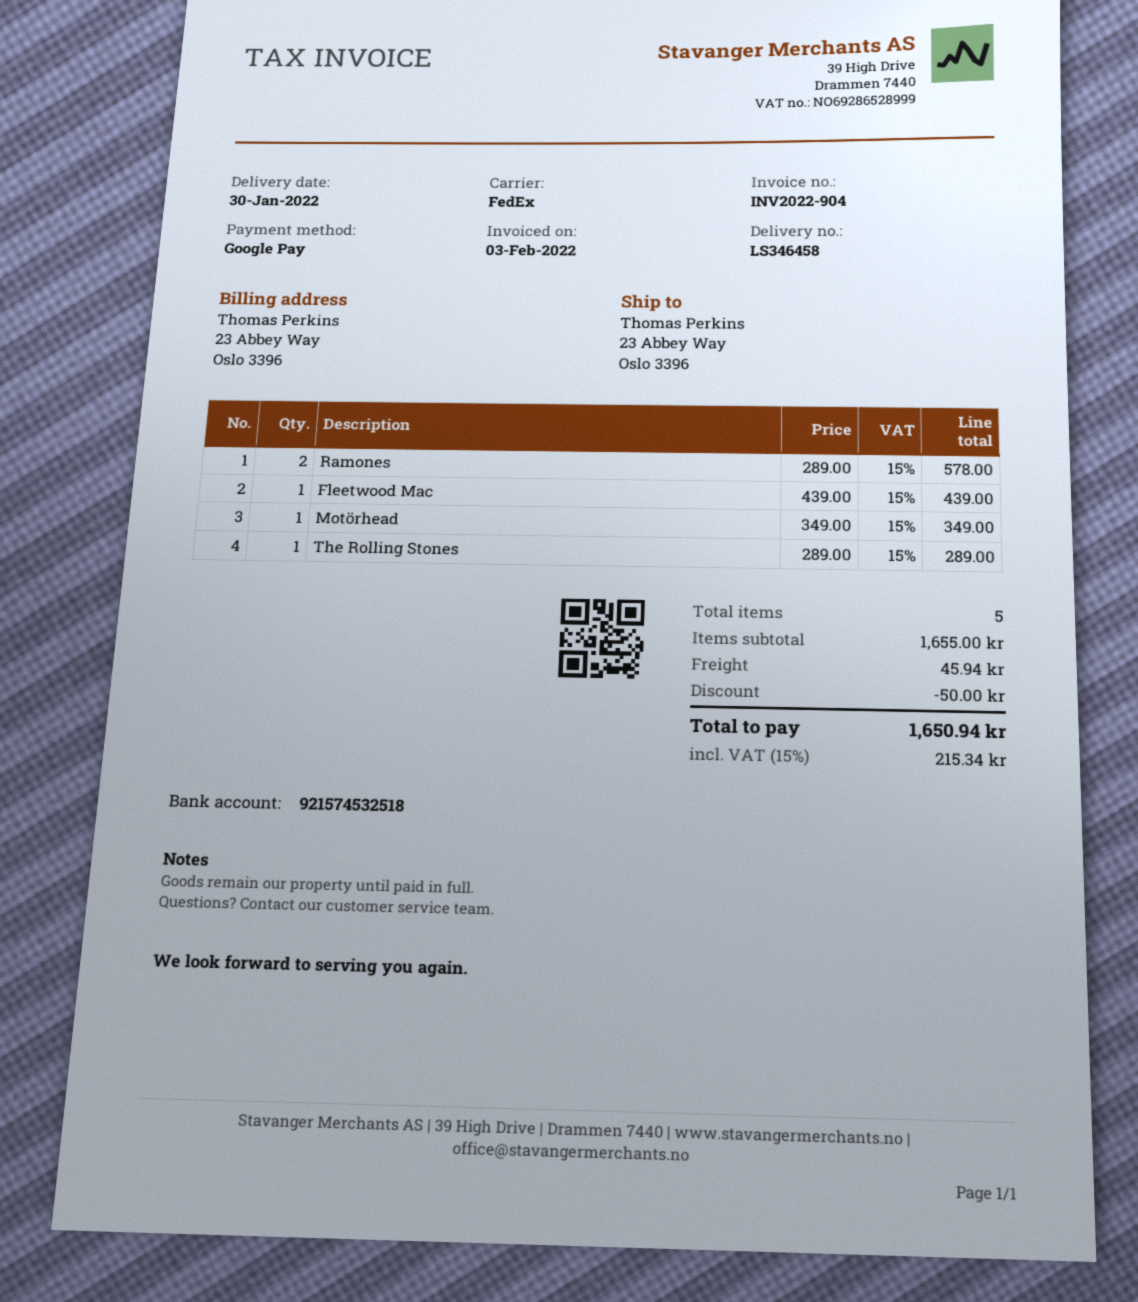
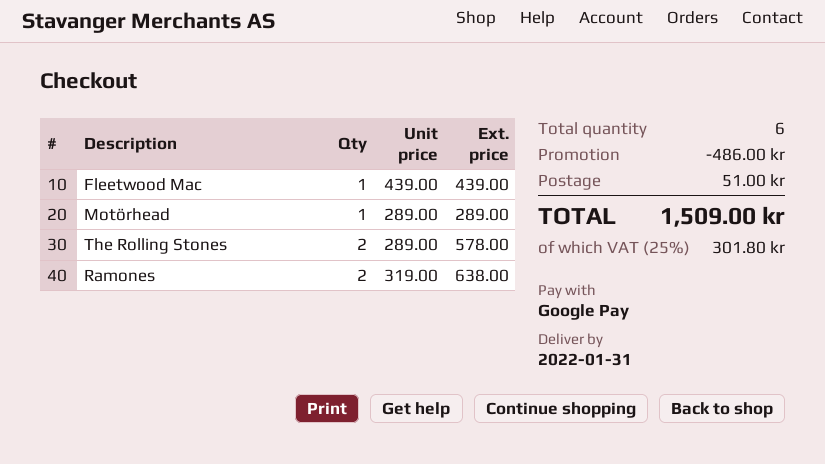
delivery date: 2022-01-30 -> 2022-01-31
Ramones: 2 x 289.00 = 578.00 -> 2 x 319.00 = 638.00
Motörhead: 1 x 349.00 = 349.00 -> 1 x 289.00 = 289.00
The Rolling Stones: 1 x 289.00 = 289.00 -> 2 x 289.00 = 578.00
total quantity: 5 -> 6
discount: 50.00 -> 486.00
shipping: 45.94 -> 51.00
tax: 15% = 215.34 -> 25% = 301.80
total: 1650.94 -> 1509.00

